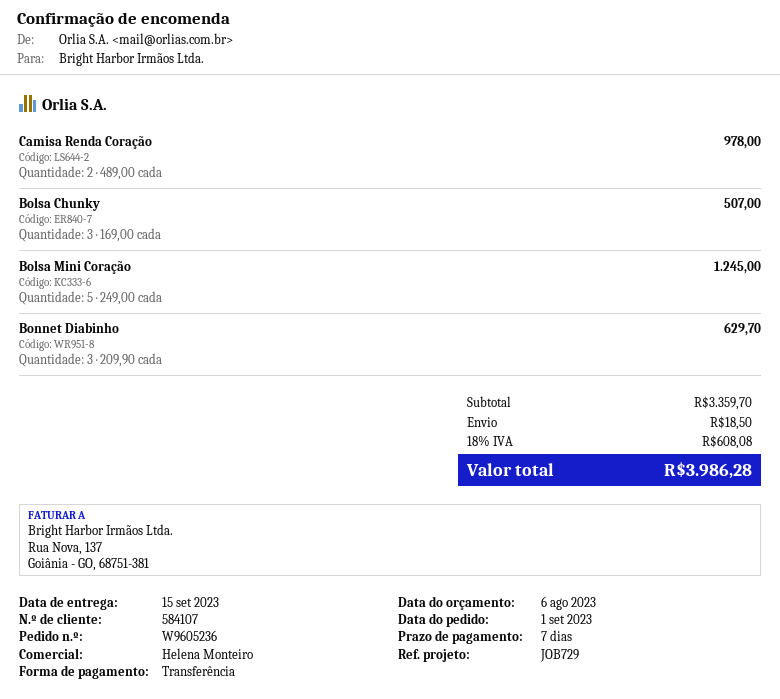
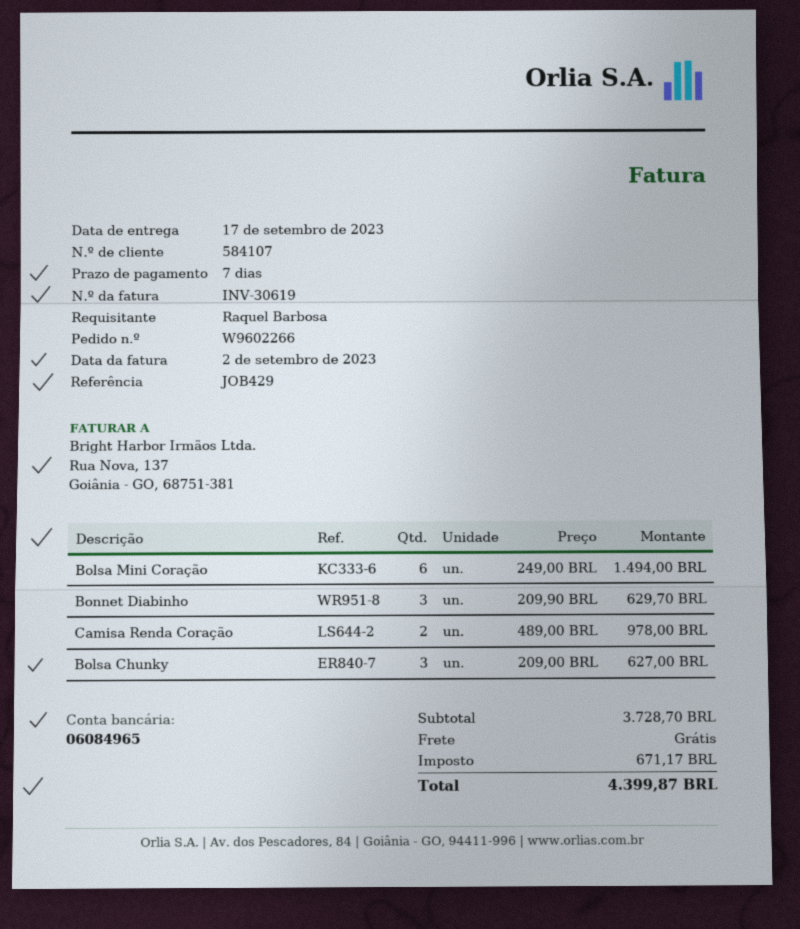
order number: W9605236 -> W9602266
delivery date: 2023-09-15 -> 2023-09-17
reference: JOB729 -> JOB429
Bolsa Chunky: 3 x 169.00 = 507.00 -> 3 x 209.00 = 627.00
Bolsa Mini Coração: 5 x 249.00 = 1245.00 -> 6 x 249.00 = 1494.00
subtotal: 3359.70 -> 3728.70
shipping: 18.50 -> 0.00
tax: 608.08 -> 671.17
total: 3986.28 -> 4399.87

